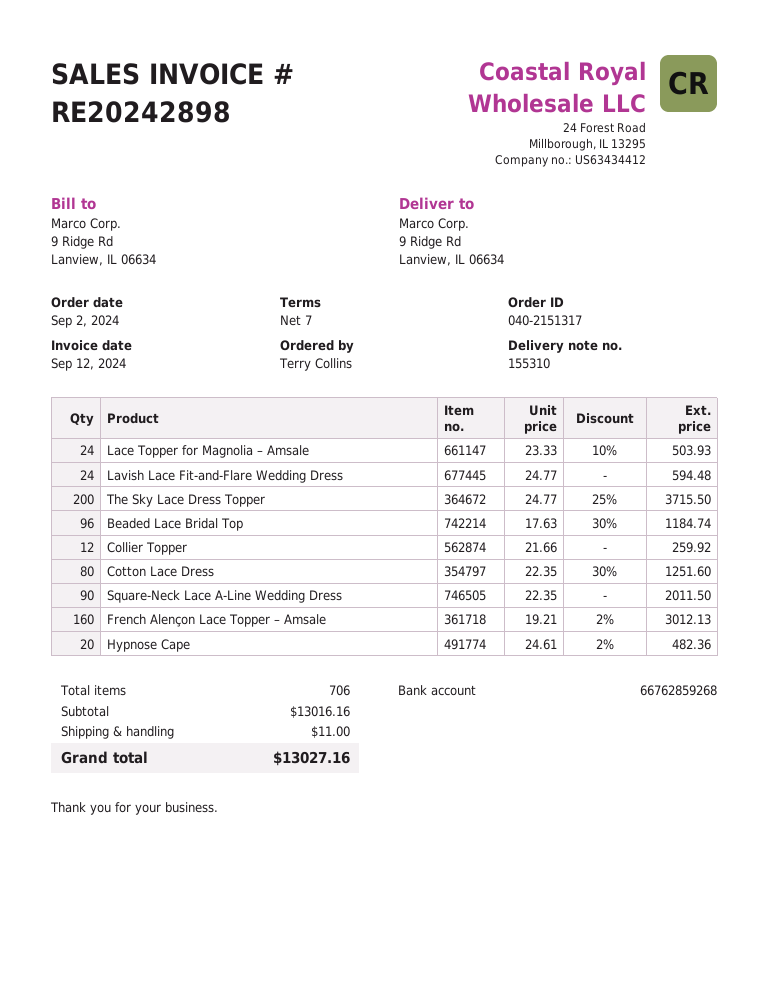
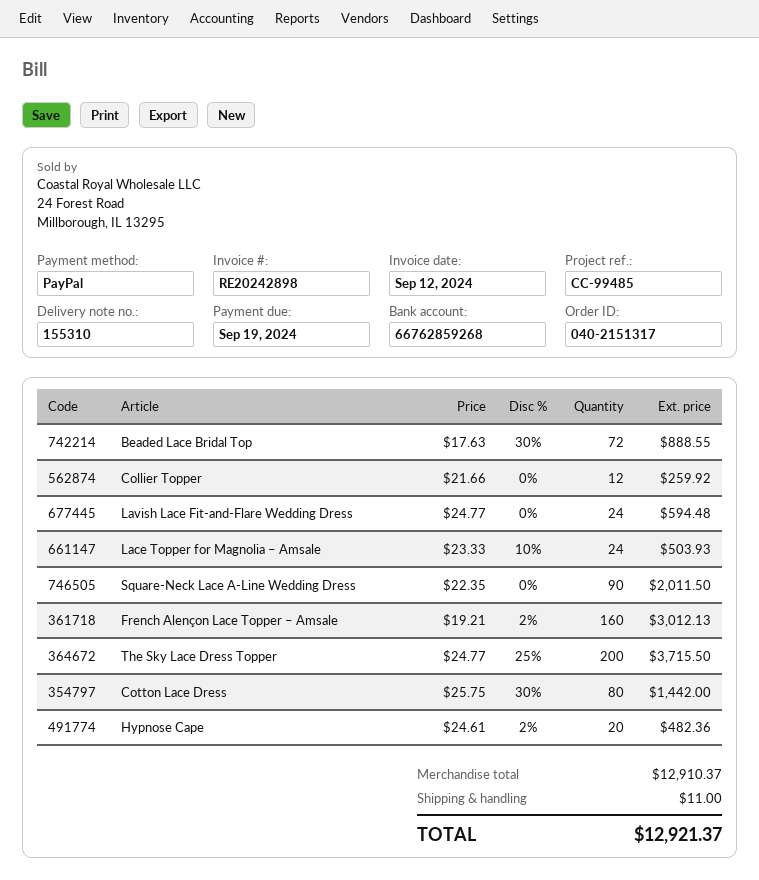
Beaded Lace Bridal Top: 96 x 17.63 - 30% = 1184.74 -> 72 x 17.63 - 30% = 888.55
Cotton Lace Dress: 80 x 22.35 - 30% = 1251.60 -> 80 x 25.75 - 30% = 1442.00
subtotal: 13016.16 -> 12910.37
total: 13027.16 -> 12921.37

